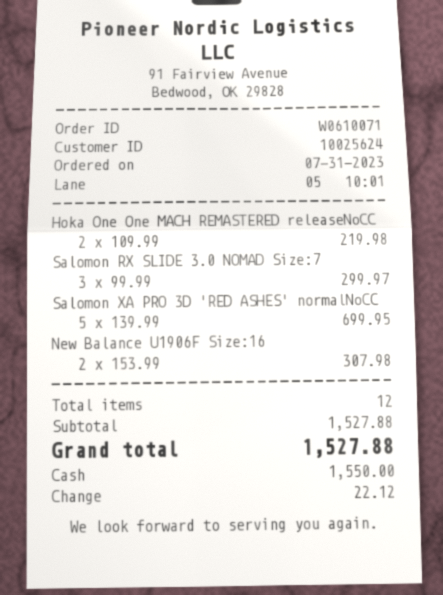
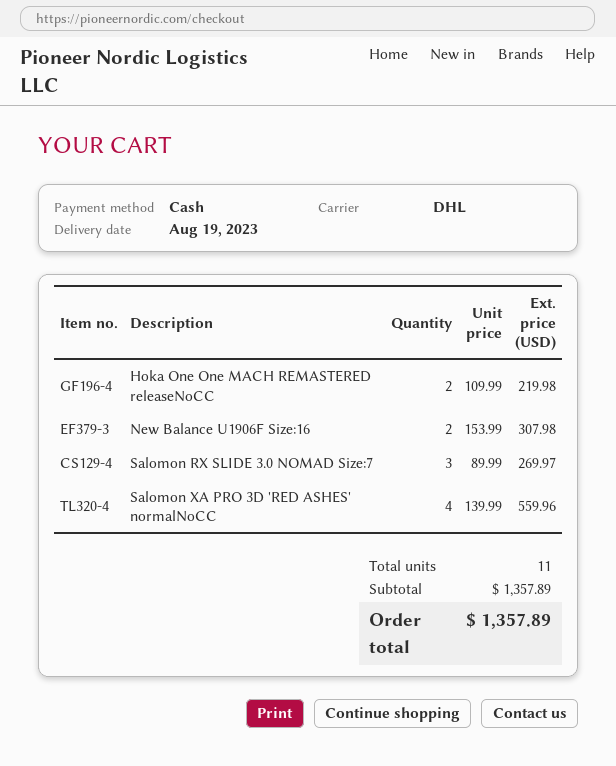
Salomon RX SLIDE 3.0 NOMAD Size:7: 3 x 99.99 = 299.97 -> 3 x 89.99 = 269.97
Salomon XA PRO 3D 'RED ASHES' normalNoCC: 5 x 139.99 = 699.95 -> 4 x 139.99 = 559.96
total quantity: 12 -> 11
subtotal: 1527.88 -> 1357.89
total: 1527.88 -> 1357.89

